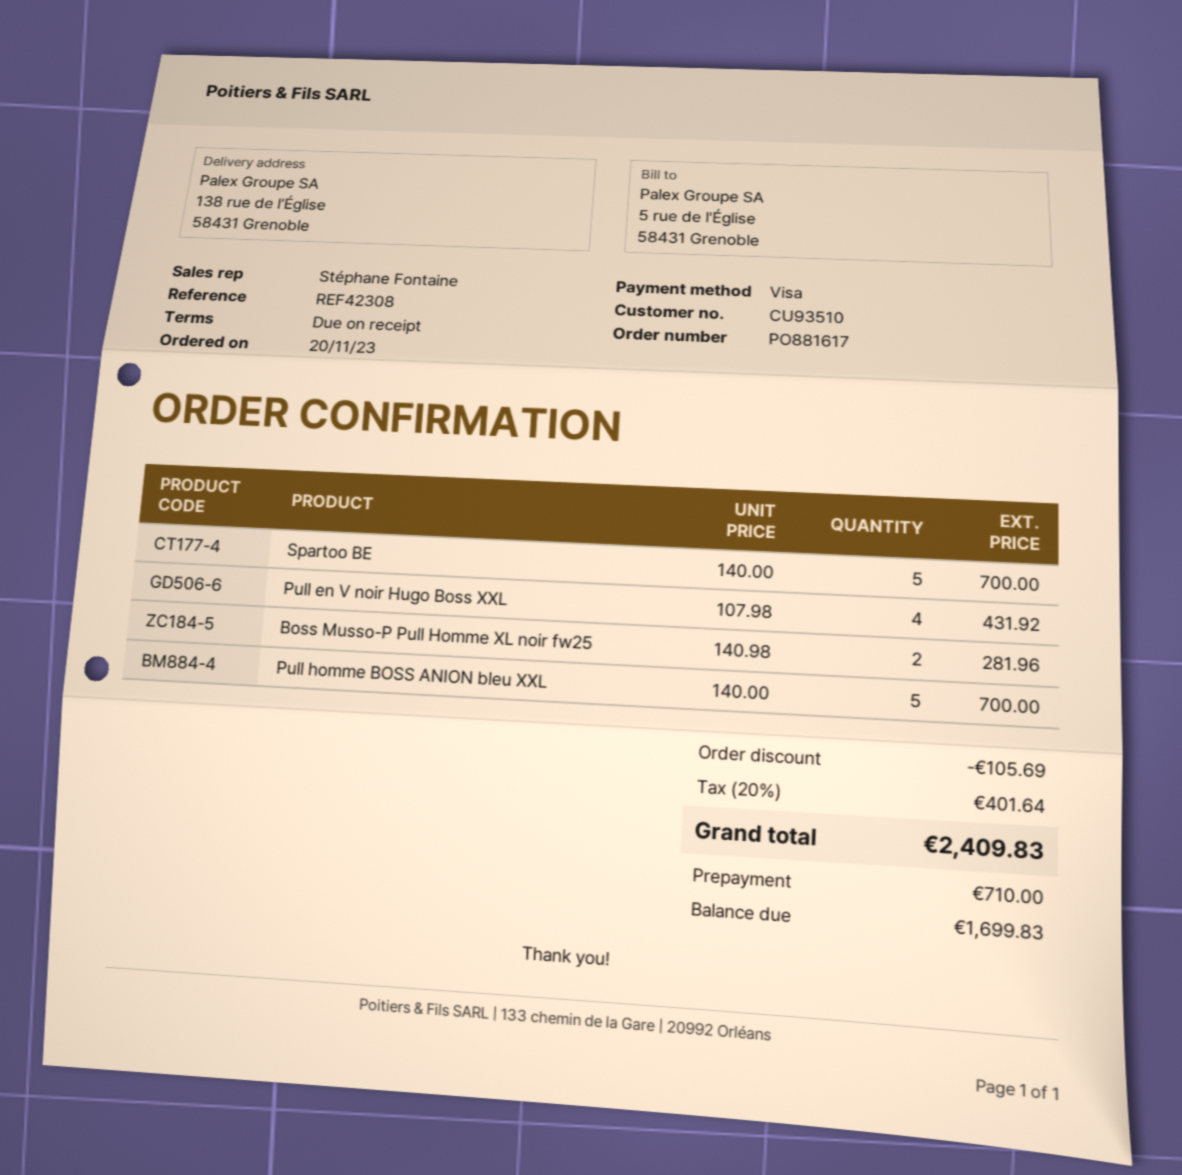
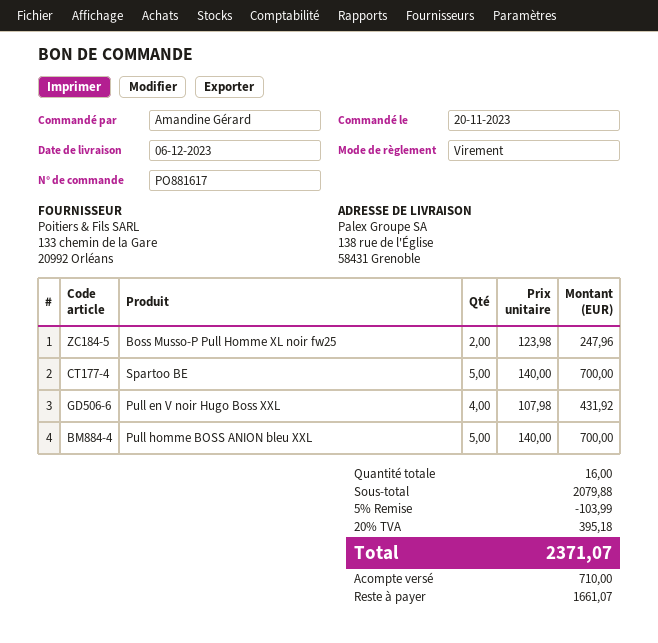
payment method: Visa -> bank transfer
Boss Musso‑P Pull Homme XL noir fw25: 2 x 140.98 = 281.96 -> 2 x 123.98 = 247.96
discount: 105.69 -> 103.99
tax: 20% = 401.64 -> 20% = 395.18
total: 2409.83 -> 2371.07
balance: 1699.83 -> 1661.07

